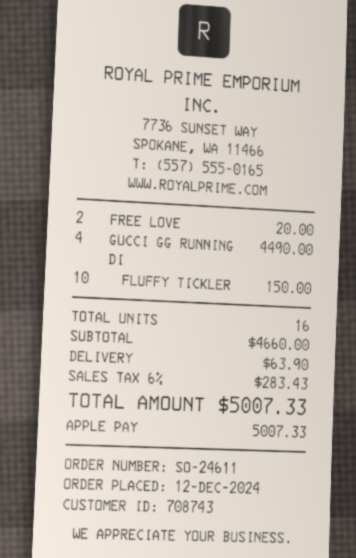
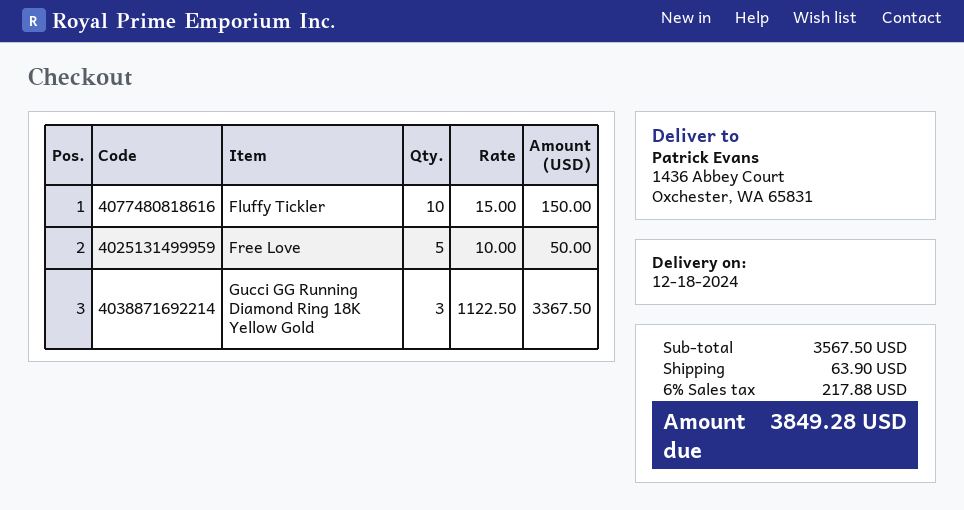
FREE LOVE: 2 for 20.00 -> 5 for 50.00
GUCCI GG RUNNING DI: 4 for 4490.00 -> 3 for 3367.50
subtotal: 4660.00 -> 3567.50
tax: 6% = 283.43 -> 6% = 217.88
total: 5007.33 -> 3849.28

